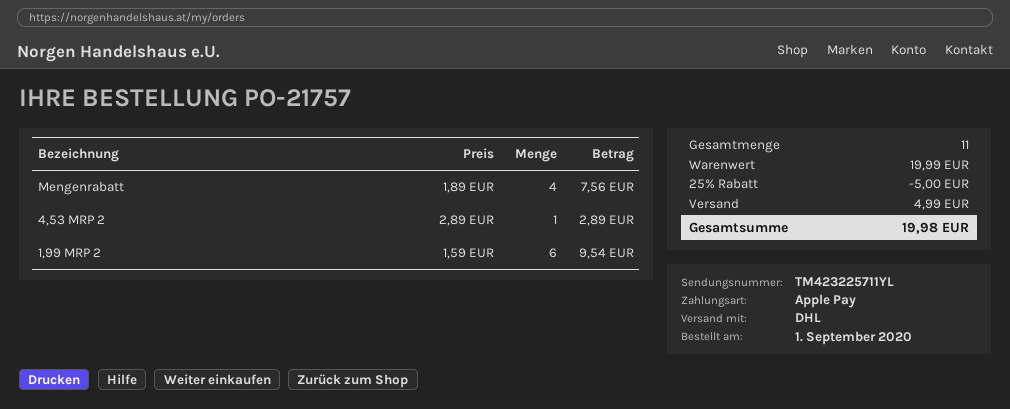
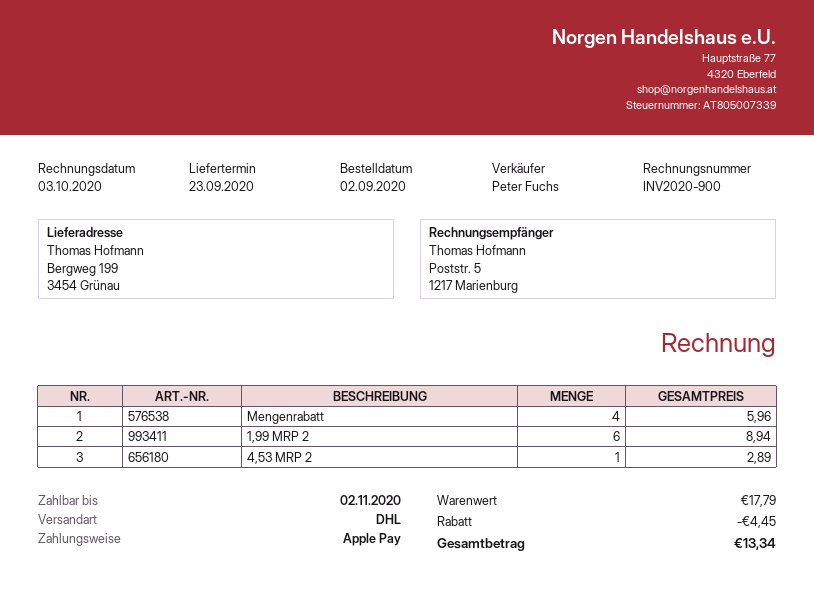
order date: 2020-09-01 -> 2020-09-02
Mengenrabatt: 4 for 7.56 -> 4 for 5.96
1,99 MRP 2: 6 for 9.54 -> 6 for 8.94
subtotal: 19.99 -> 17.79
discount: 5.00 -> 4.45
shipping: 4.99 -> none
total: 19.98 -> 13.34

